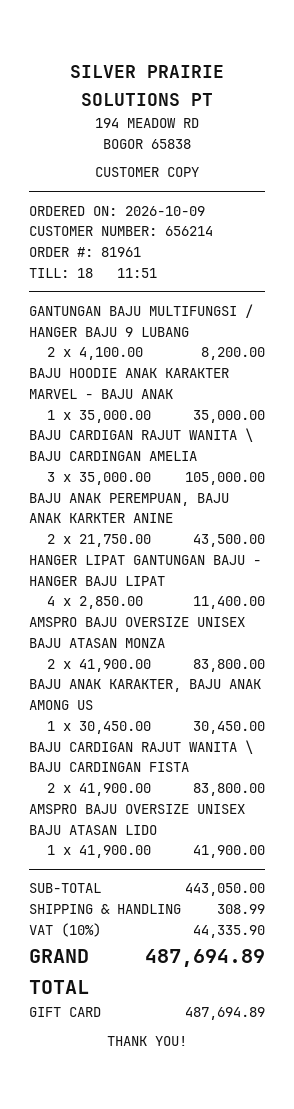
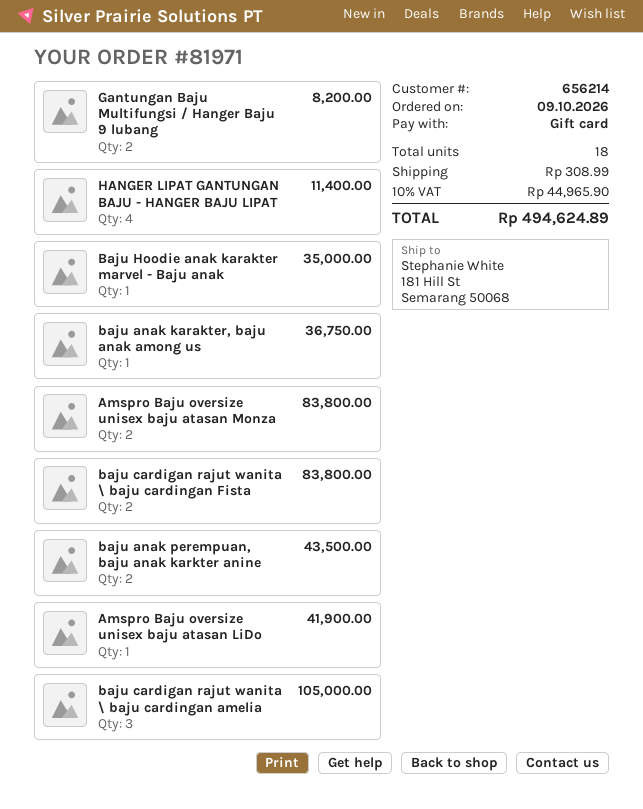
order number: 81961 -> 81971
BAJU ANAK KARAKTER, BAJU ANAK AMONG US: 1 for 30450.00 -> 1 for 36750.00
tax: 10% = 44335.90 -> 10% = 44965.90
total: 487694.89 -> 494624.89

